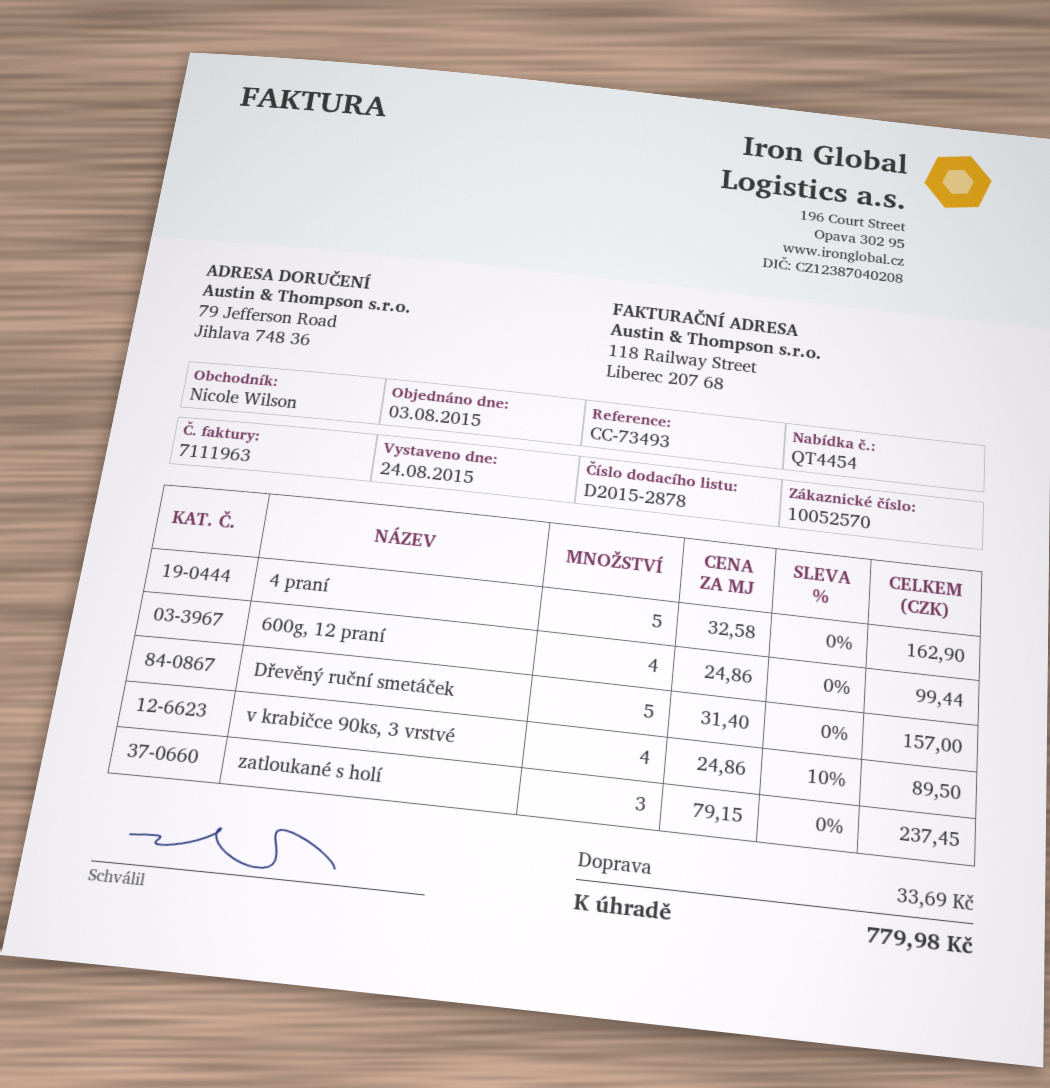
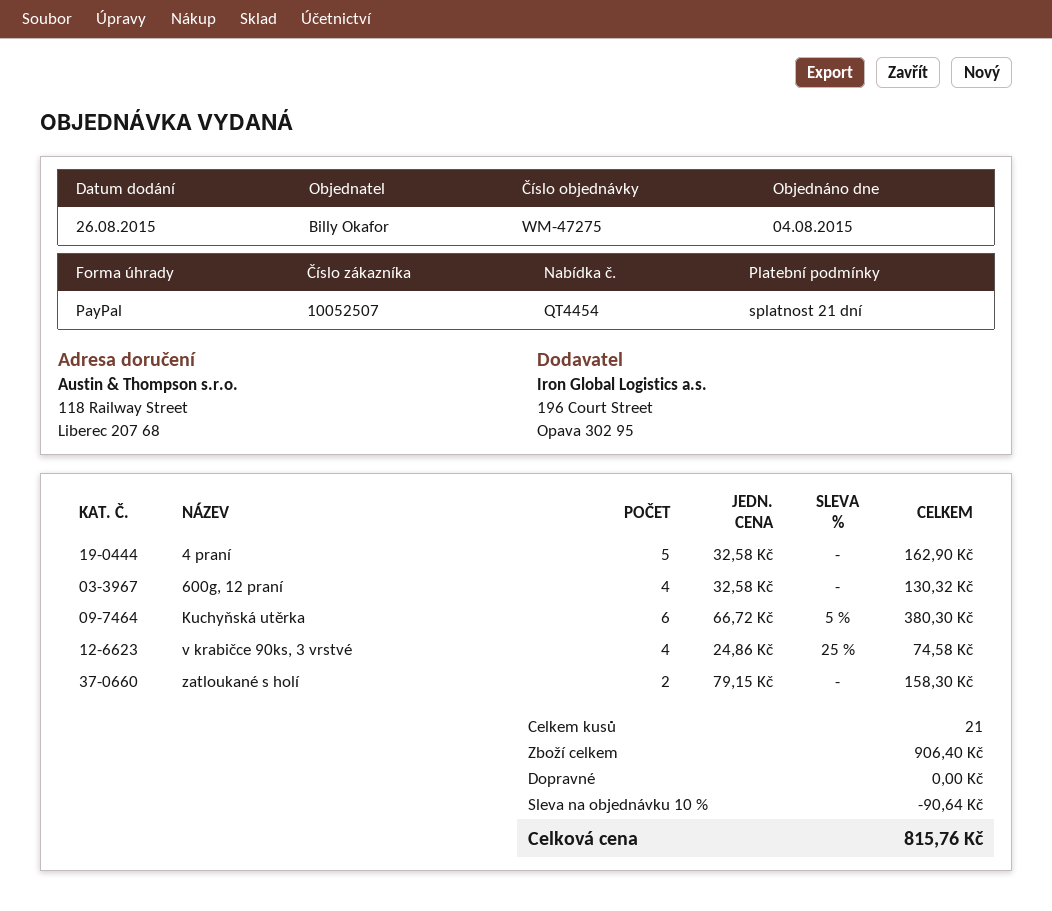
order date: 2015-08-03 -> 2015-08-04
customer number: 10052570 -> 10052507
ship to: 79 Jefferson Road, Jihlava 748 36 -> 118 Railway Street, Liberec 207 68
600g, 12 praní: 4 x 24.86 = 99.44 -> 4 x 32.58 = 130.32
Dřevěný ruční smetáček: 5 x 31.40 = 157.00 -> none
v krabičce 90ks, 3 vrstvé: 4 x 24.86 - 10% = 89.50 -> 4 x 24.86 - 25% = 74.58
zatloukané s holí: 3 x 79.15 = 237.45 -> 2 x 79.15 = 158.30
Kuchyňská utěrka: none -> 6 x 66.72 - 5% = 380.30
discount: none -> 10% = 90.64
shipping: 33.69 -> 0.00
total: 779.98 -> 815.76

